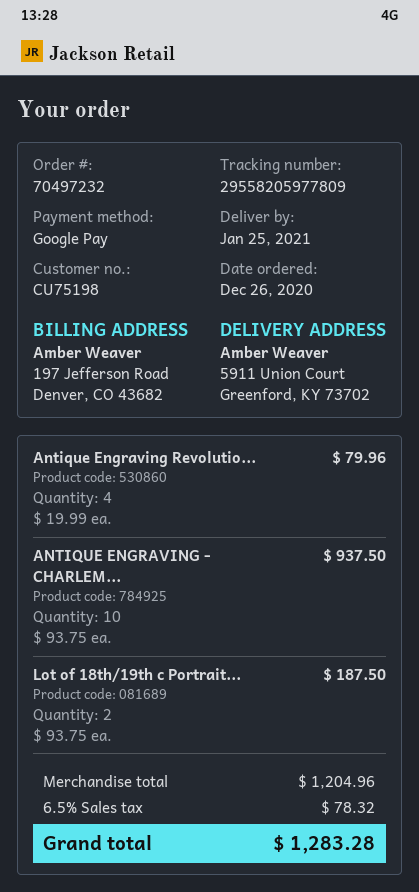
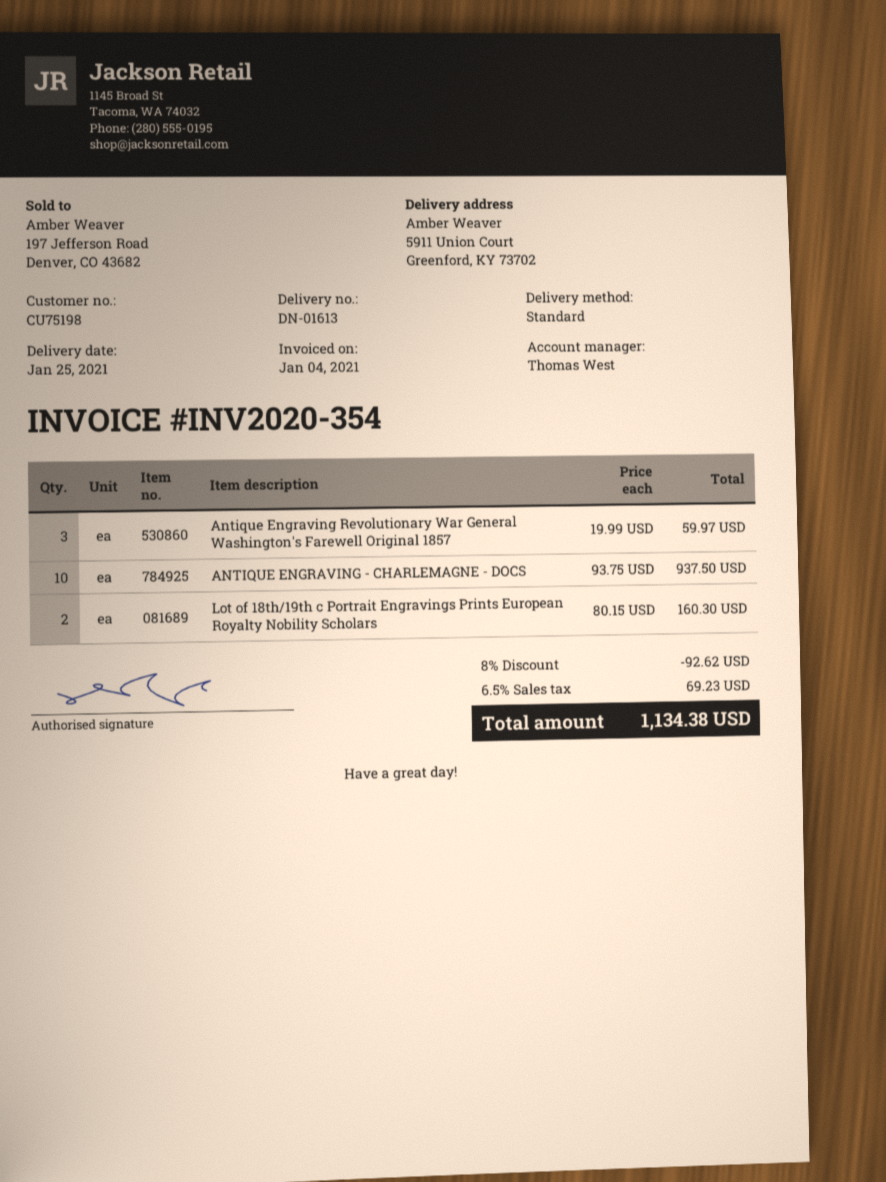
Antique Engraving Revolutio...: 4 x 19.99 = 79.96 -> 3 x 19.99 = 59.97
Lot of 18th/19th c Portrait...: 2 x 93.75 = 187.50 -> 2 x 80.15 = 160.30
discount: none -> 8% = 92.62
tax: 6.5% = 78.32 -> 6.5% = 69.23
total: 1283.28 -> 1134.38

